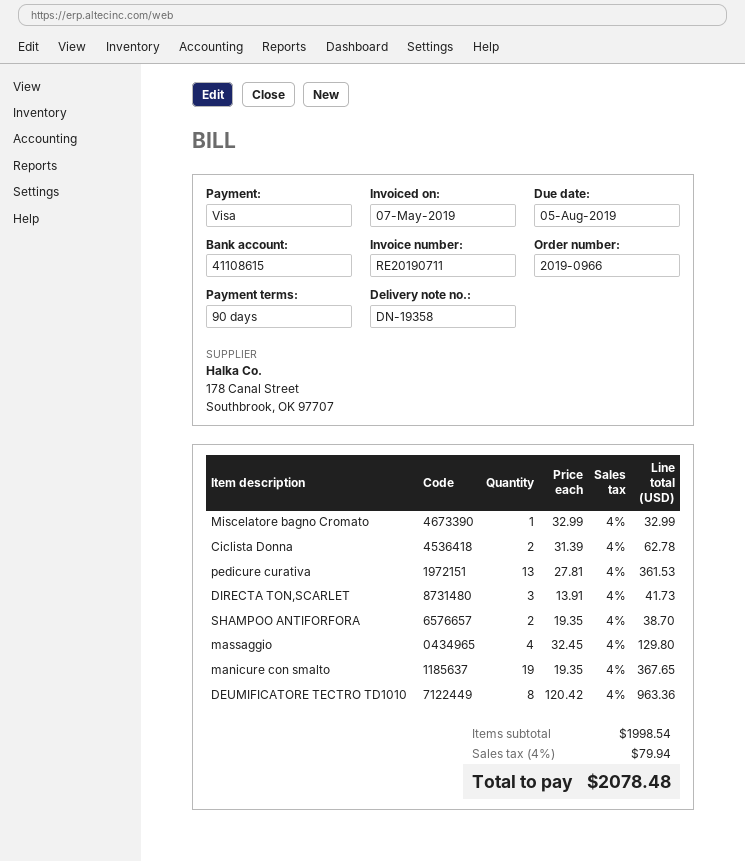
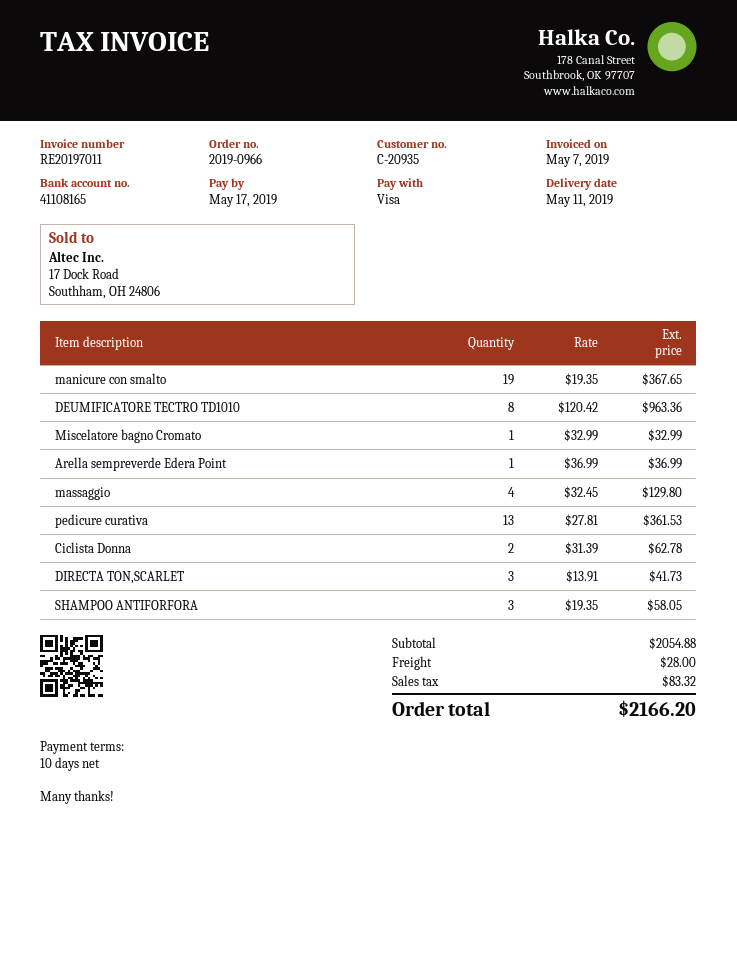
invoice number: RE20190711 -> RE20197011
payment terms: 90 days -> 10 days
due date: 2019-08-05 -> 2019-05-17
bank account: 41108615 -> 41108165
SHAMPOO ANTIFORFORA: 2 x 19.35 = 38.70 -> 3 x 19.35 = 58.05
Arella sempreverde Edera Point: none -> 1 x 36.99 = 36.99
subtotal: 1998.54 -> 2054.88
shipping: none -> 28.00
tax: 79.94 -> 83.32
total: 2078.48 -> 2166.20

